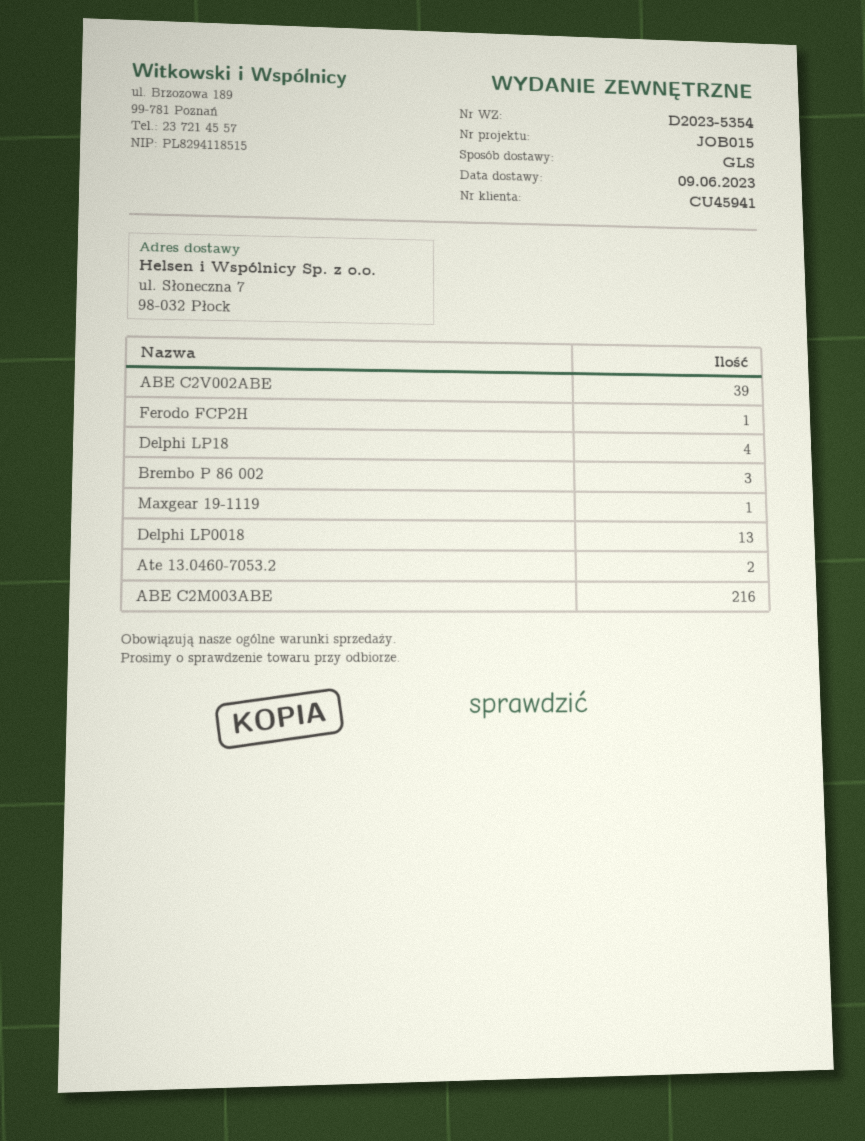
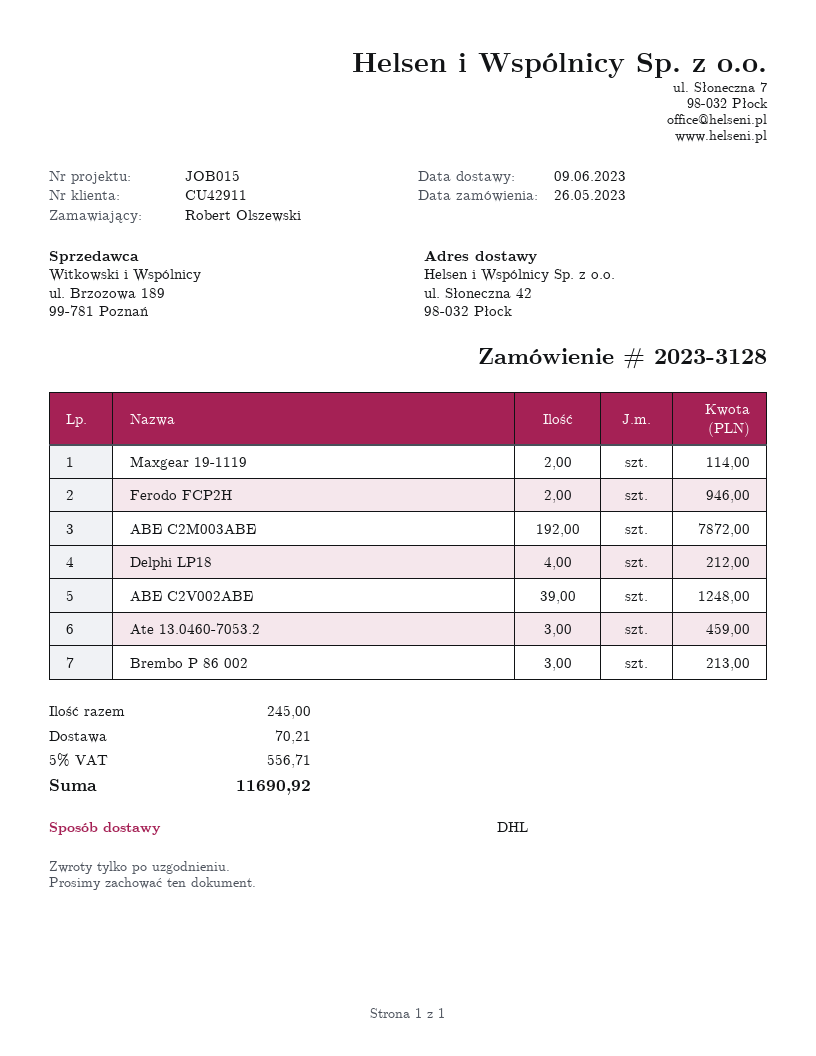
customer number: CU45941 -> CU42911
shipping method: GLS -> DHL
ship to: ul. Słoneczna 7, 98-032 Płock -> ul. Słoneczna 42, 98-032 Płock
Ferodo FCP2H: 1 -> 2
Maxgear 19-1119: 1 -> 2
Delphi LP0018: 13 -> none
Ate 13.0460-7053.2: 2 -> 3
ABE C2M003ABE: 216 -> 192

